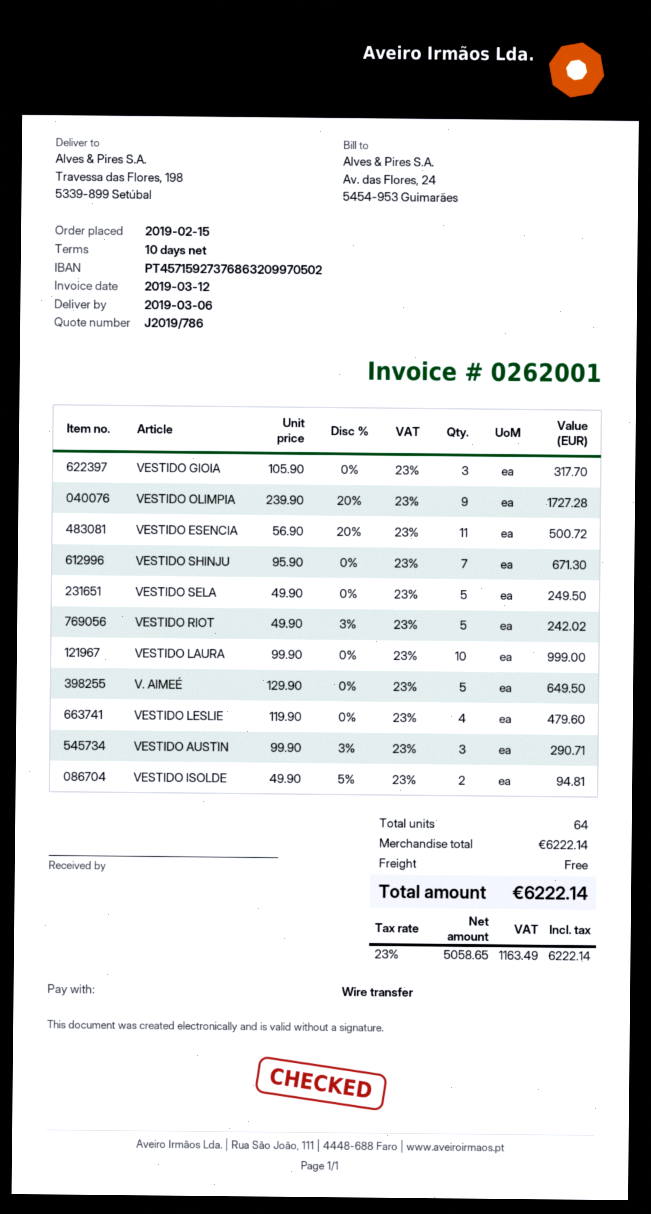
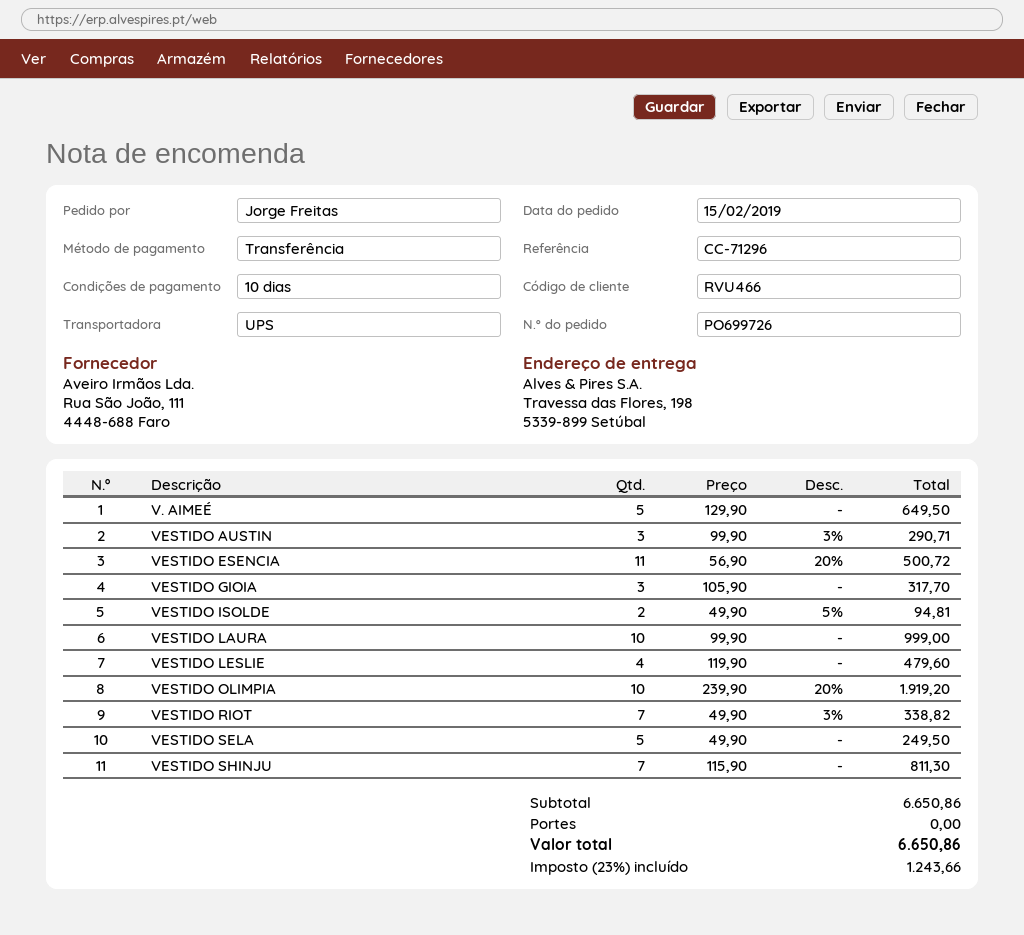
VESTIDO OLIMPIA: 9 x 239.90 - 20% = 1727.28 -> 10 x 239.90 - 20% = 1919.20
VESTIDO SHINJU: 7 x 95.90 = 671.30 -> 7 x 115.90 = 811.30
VESTIDO RIOT: 5 x 49.90 - 3% = 242.02 -> 7 x 49.90 - 3% = 338.82
subtotal: 6222.14 -> 6650.86
tax: 23% = 1163.49 -> 23% = 1243.66
total: 6222.14 -> 6650.86

